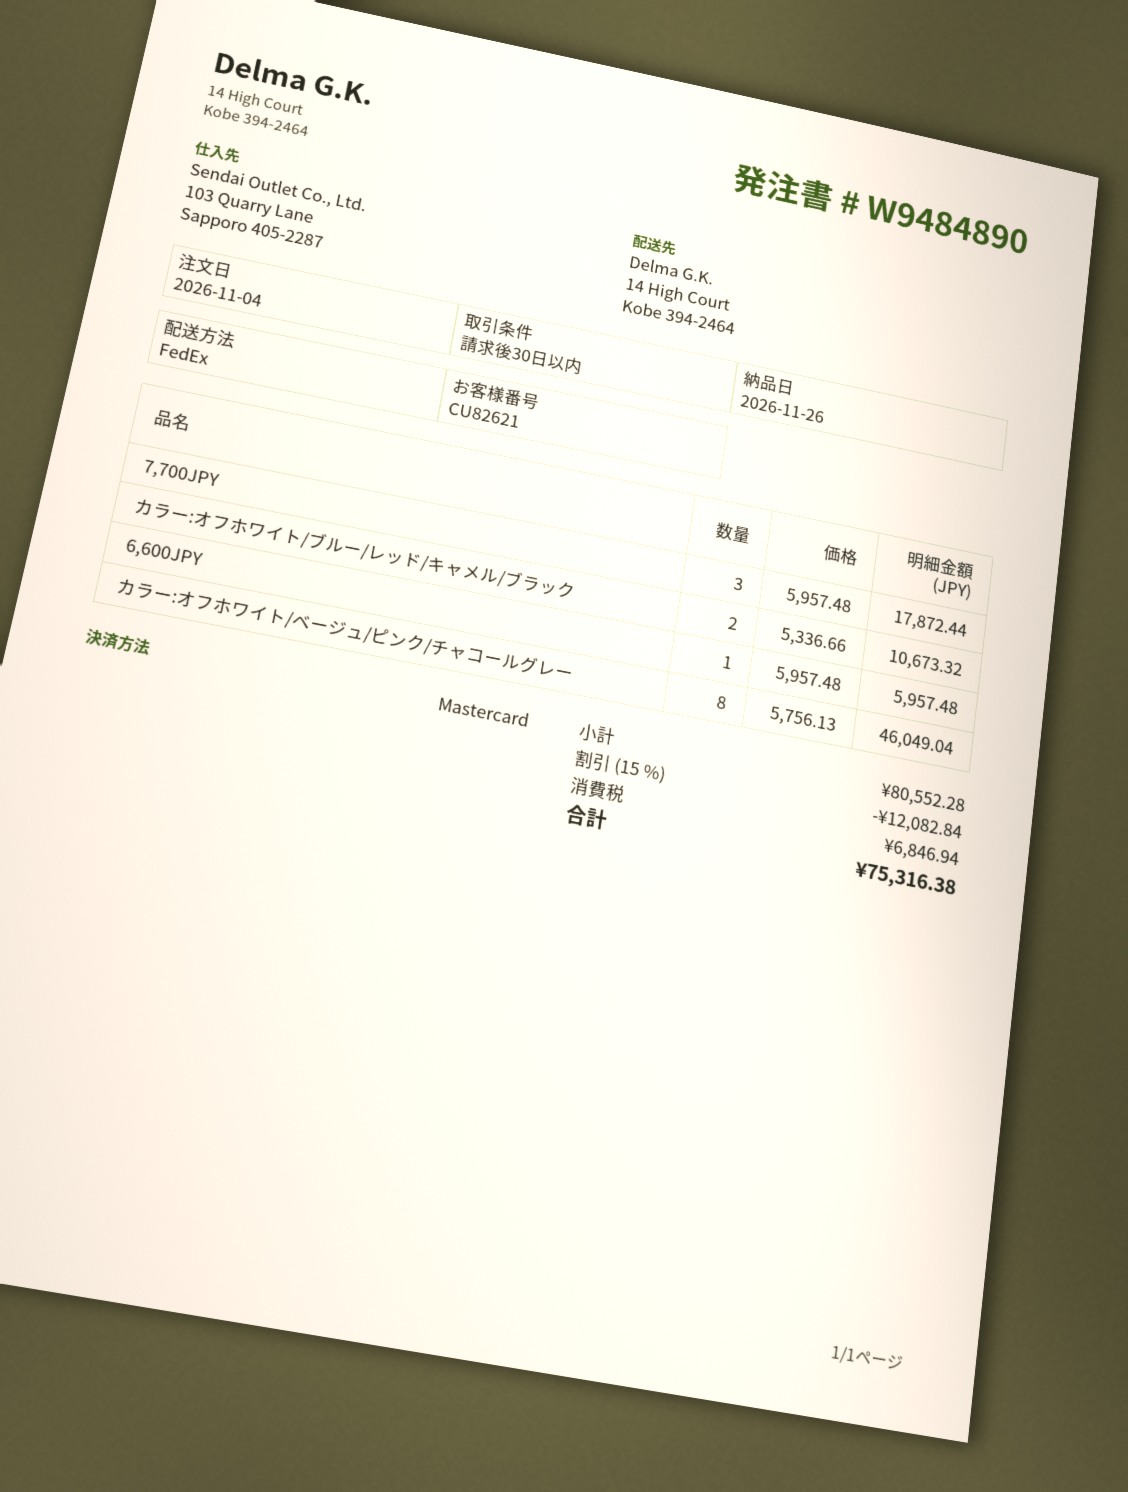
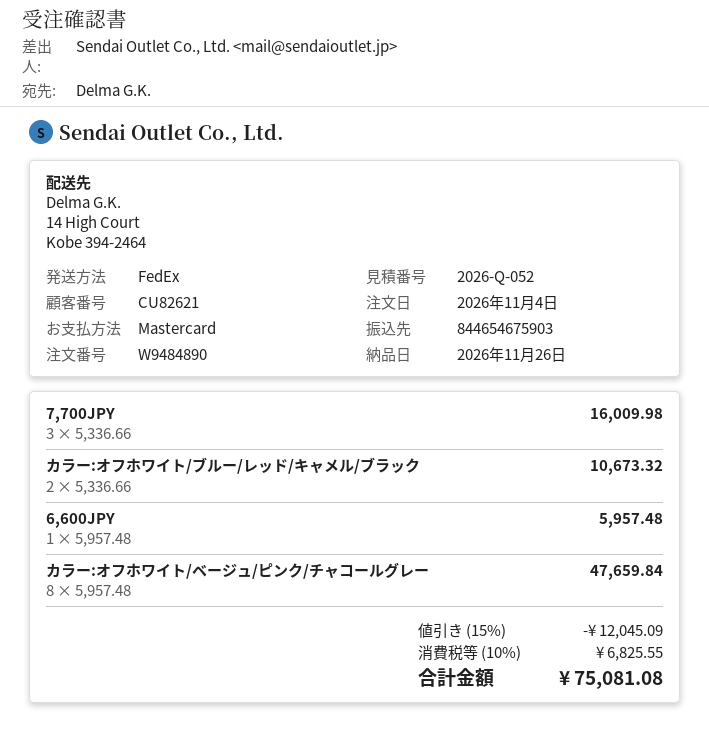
7,700JPY: 3 x 5957.48 = 17872.44 -> 3 x 5336.66 = 16009.98
カラー:オフホワイト/ベージュ/ピンク/チャコールグレー: 8 x 5756.13 = 46049.04 -> 8 x 5957.48 = 47659.84
discount: 15% = 12082.84 -> 15% = 12045.09
tax: 6846.94 -> 6825.55
total: 75316.38 -> 75081.08

